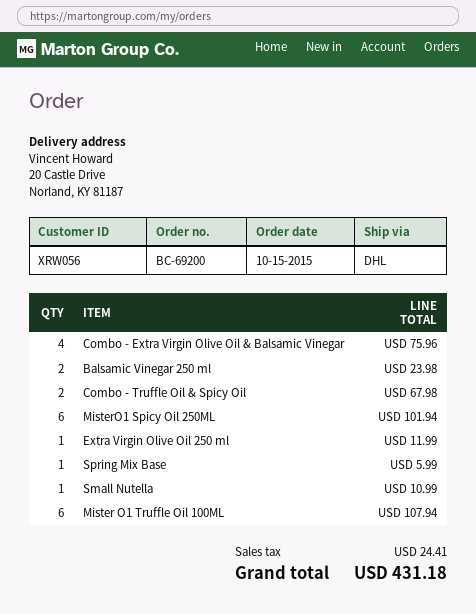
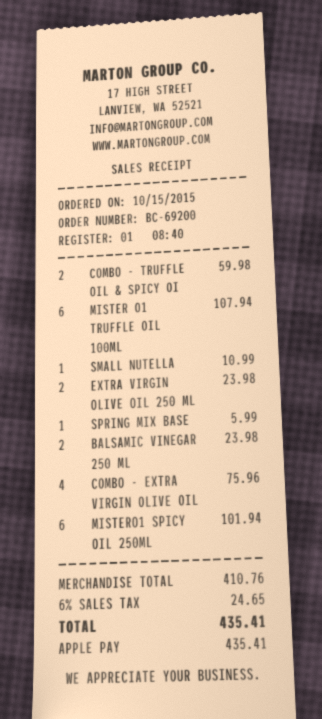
Combo - Truffle Oil & Spicy Oil: 2 for 67.98 -> 2 for 59.98
Extra Virgin Olive Oil 250 ml: 1 for 11.99 -> 2 for 23.98
tax: 24.41 -> 24.65
total: 431.18 -> 435.41

